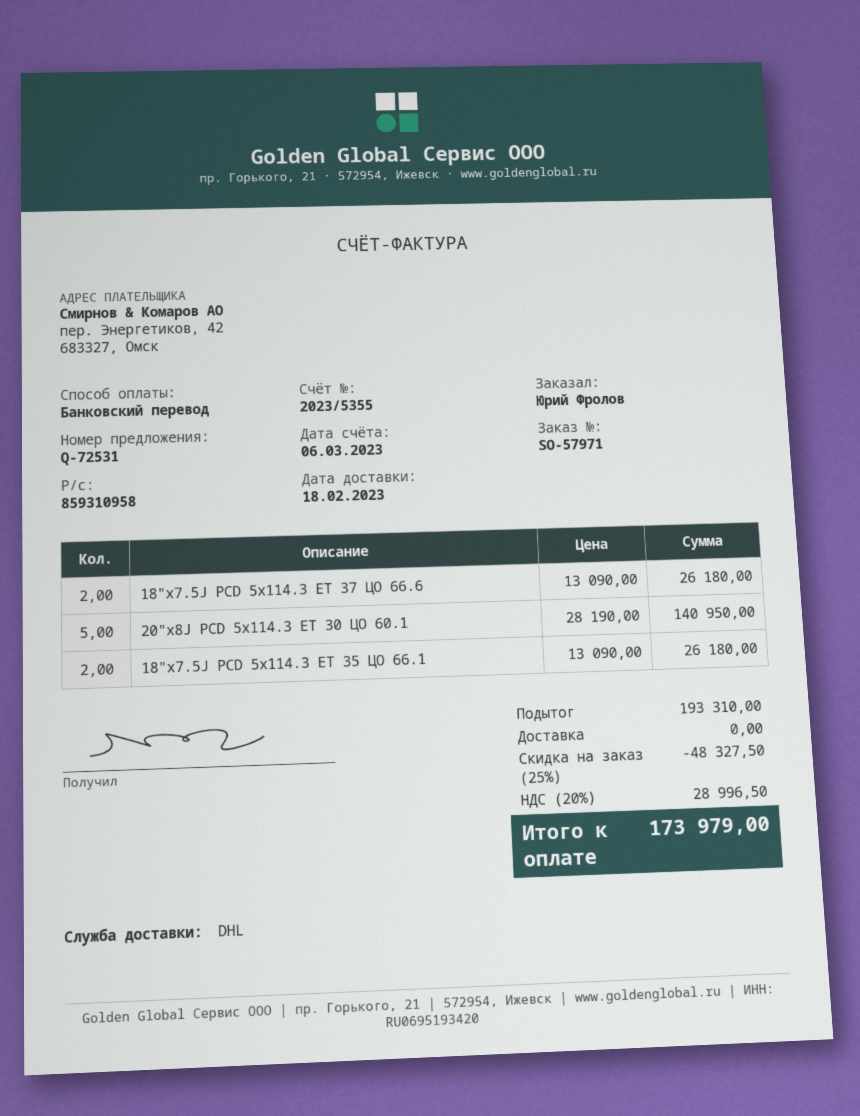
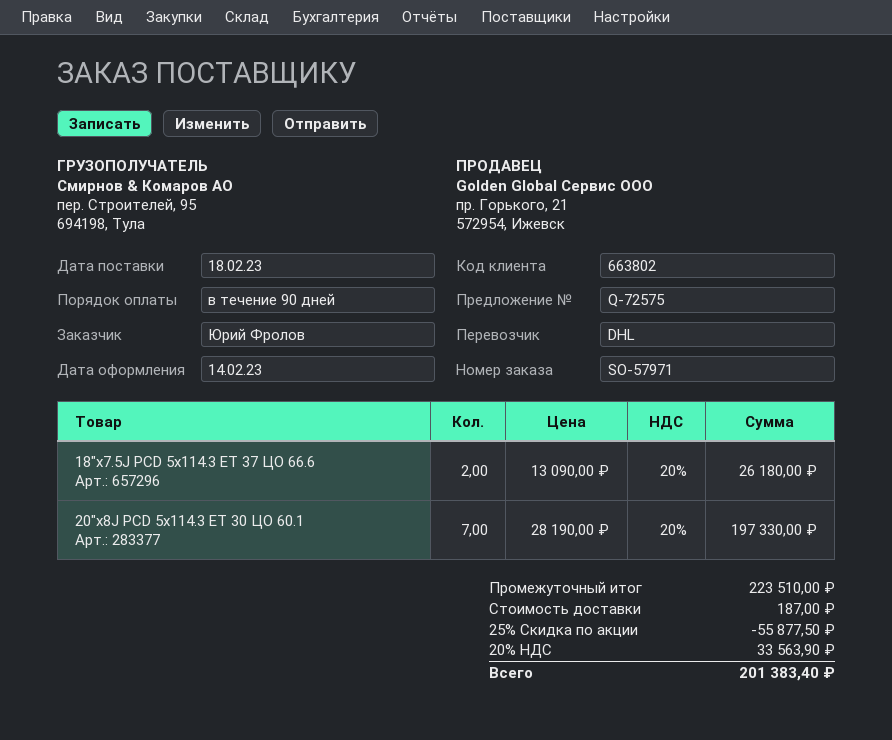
quote number: Q-72531 -> Q-72575
20"x8J PCD 5x114.3 ЕТ 30 ЦО 60.1: 5 x 28190.00 = 140950.00 -> 7 x 28190.00 = 197330.00
18"x7.5J PCD 5x114.3 ЕТ 35 ЦО 66.1: 2 x 13090.00 = 26180.00 -> none
subtotal: 193310.00 -> 223510.00
discount: 25% = 48327.50 -> 25% = 55877.50
shipping: 0.00 -> 187.00
tax: 20% = 28996.50 -> 20% = 33563.90
total: 173979.00 -> 201383.40

